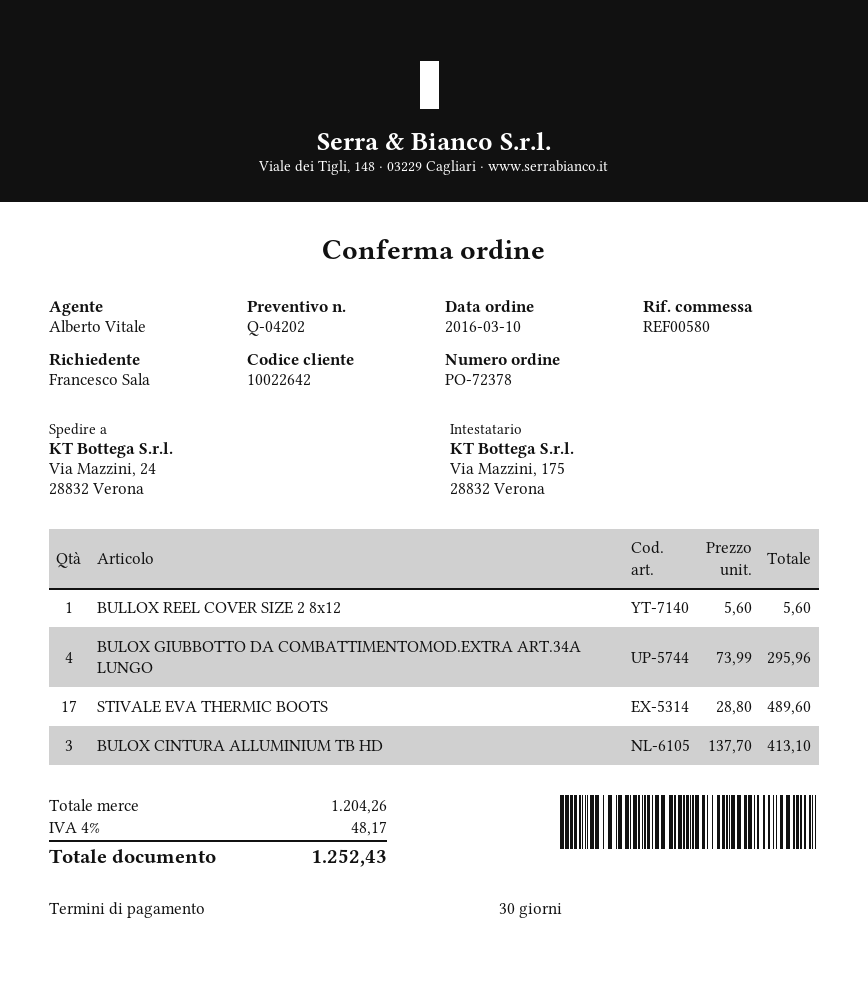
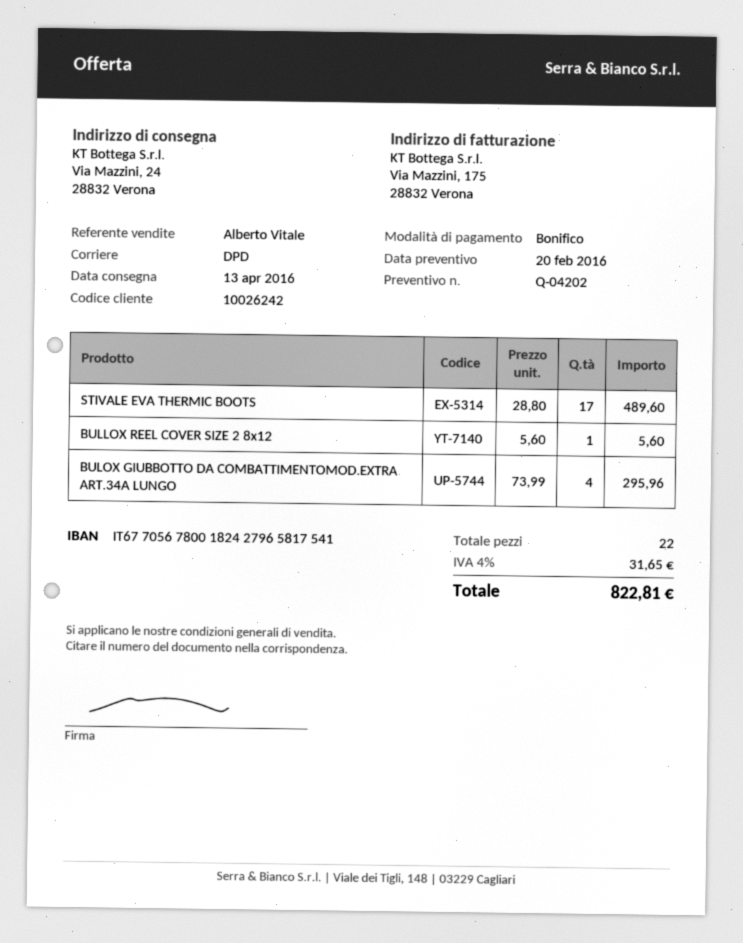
customer number: 10022642 -> 10026242
BULOX CINTURA ALLUMINIUM TB HD: 3 x 137.70 = 413.10 -> none
tax: 4% = 48.17 -> 4% = 31.65
total: 1252.43 -> 822.81

